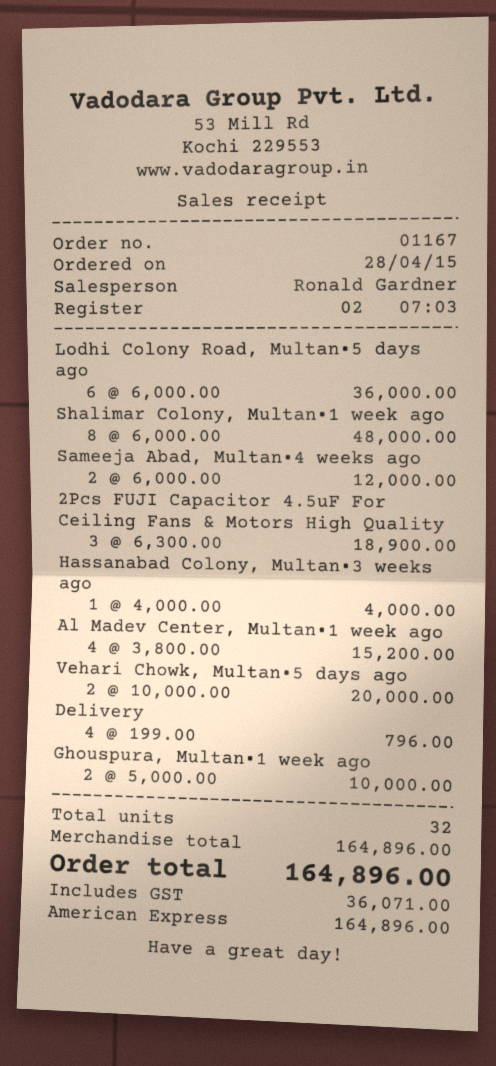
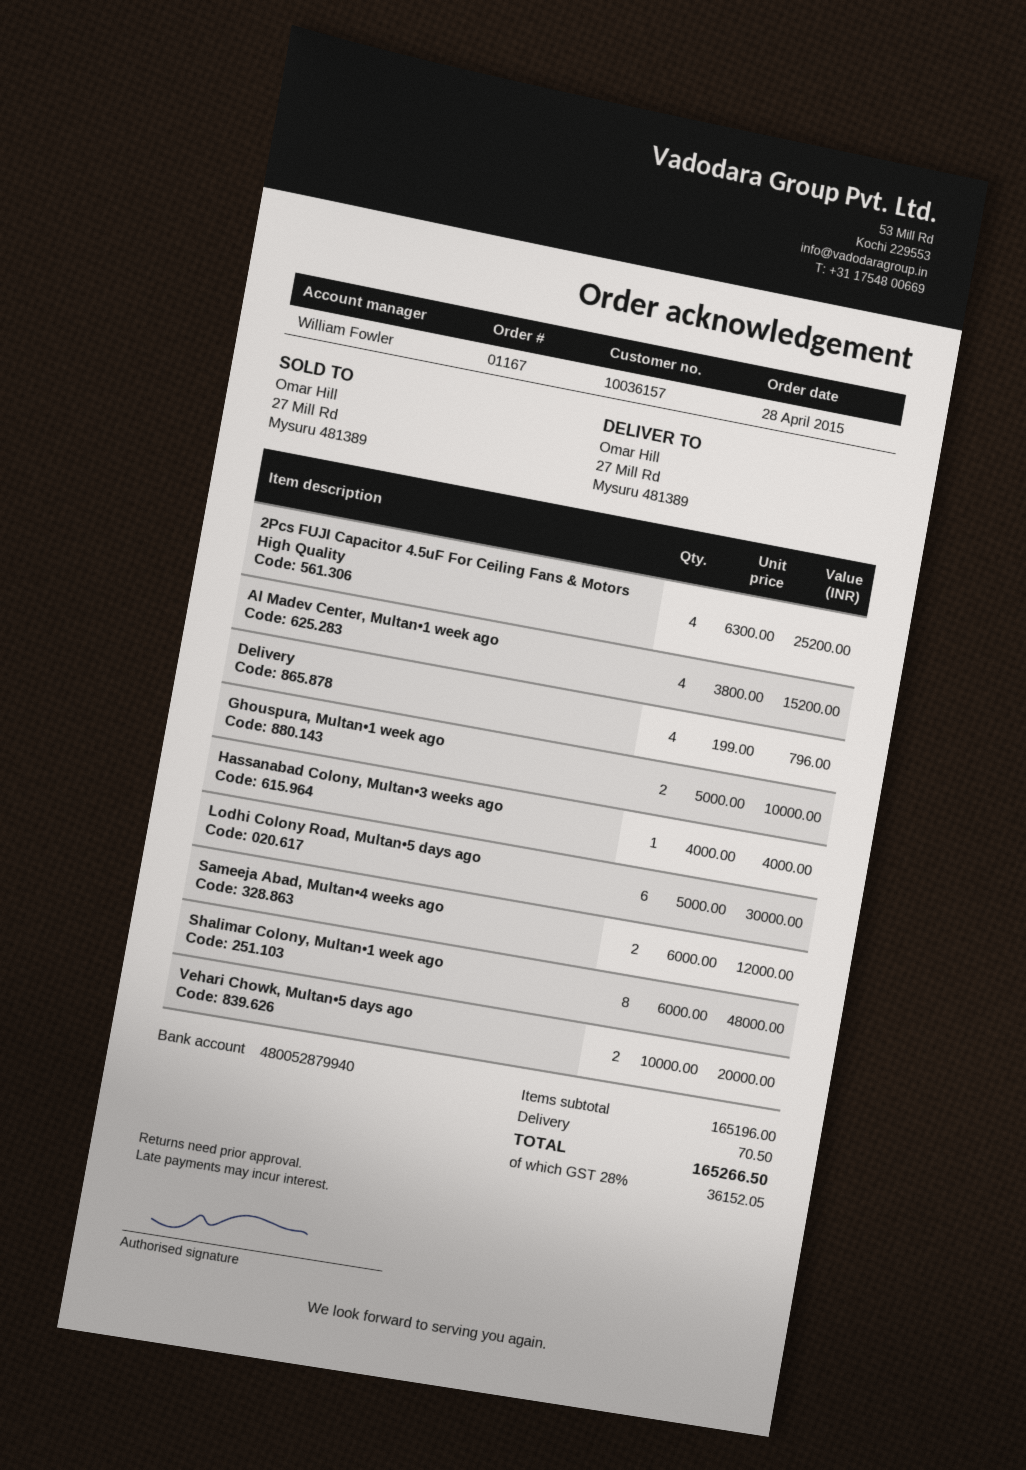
sales rep: Ronald Gardner -> William Fowler
Lodhi Colony Road, Multan•5 days ago: 6 x 6000.00 = 36000.00 -> 6 x 5000.00 = 30000.00
2Pcs FUJI Capacitor 4.5uF For Ceiling Fans & Motors High Quality: 3 x 6300.00 = 18900.00 -> 4 x 6300.00 = 25200.00
subtotal: 164896.00 -> 165196.00
shipping: none -> 70.50
tax: 36071.00 -> 36152.05
total: 164896.00 -> 165266.50

